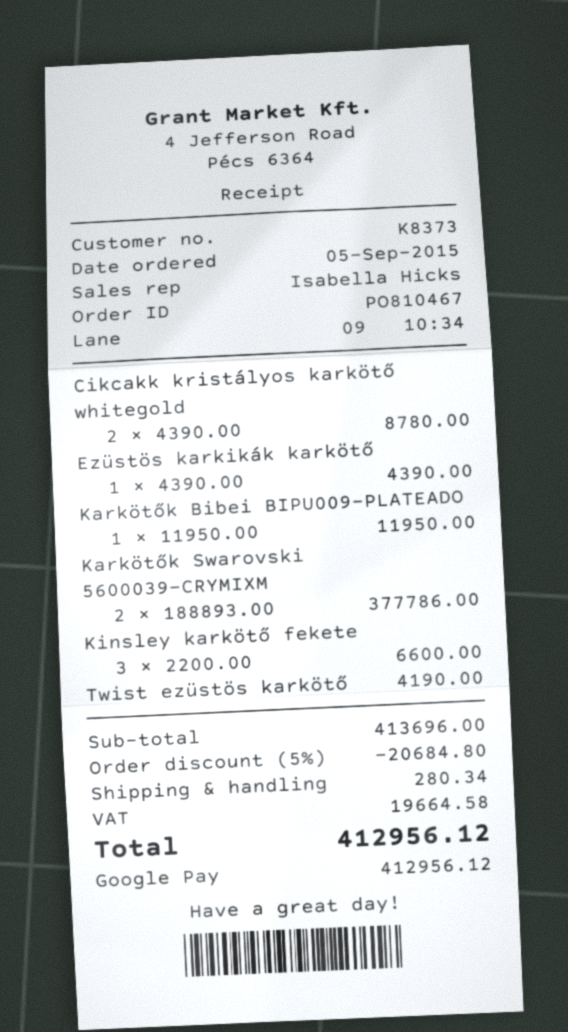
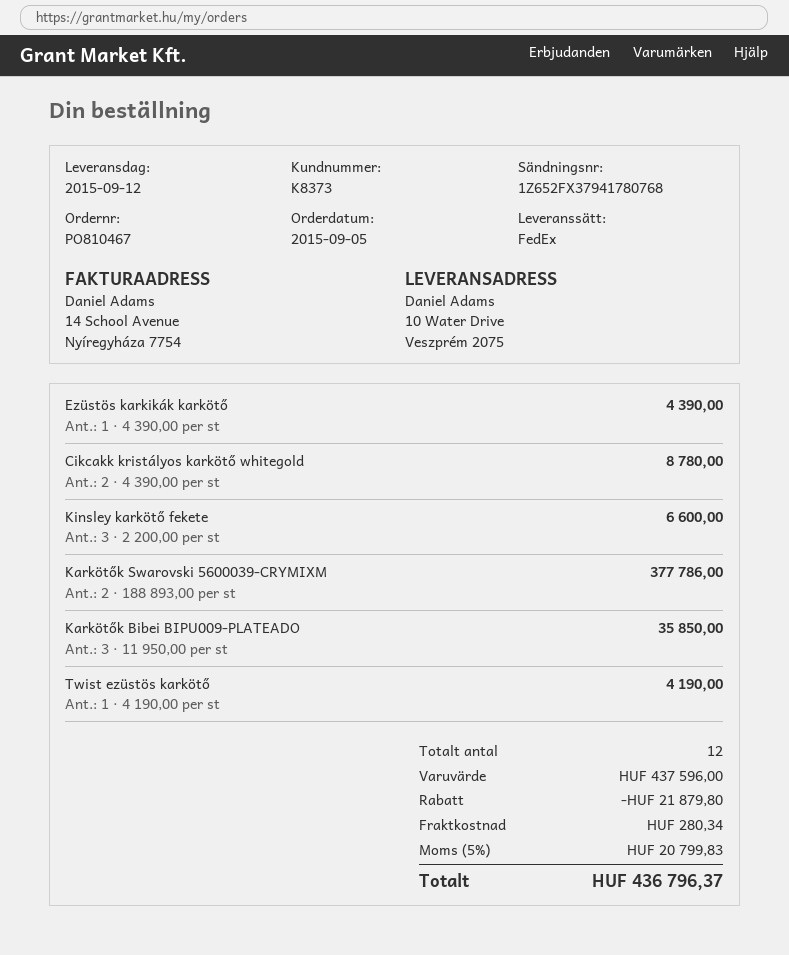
Karkötők Bibei BIPU009-PLATEADO: 1 x 11950.00 = 11950.00 -> 3 x 11950.00 = 35850.00
subtotal: 413696.00 -> 437596.00
discount: 20684.80 -> 21879.80
tax: 19664.58 -> 20799.83
total: 412956.12 -> 436796.37

